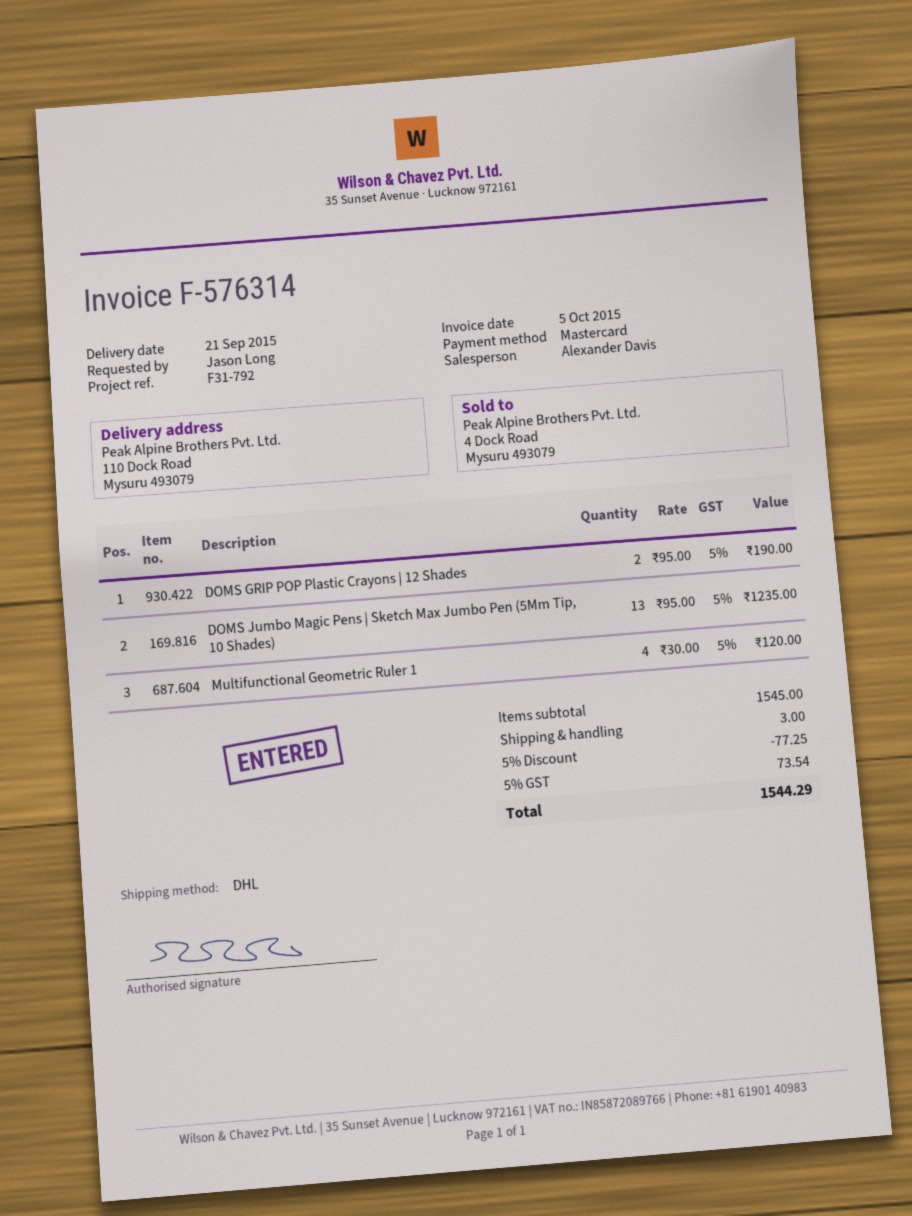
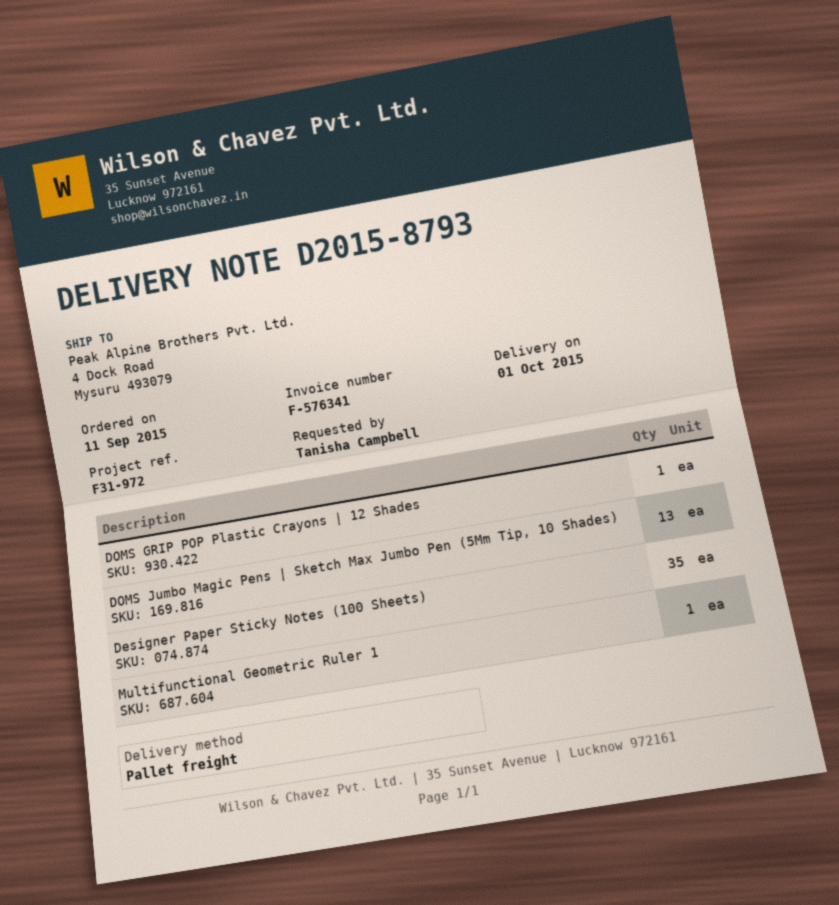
delivery date: 2015-09-21 -> 2015-10-01
invoice number: F-576314 -> F-576341
reference: F31-792 -> F31-972
ordered by: Jason Long -> Tanisha Campbell
shipping method: DHL -> pallet freight
ship to: 110 Dock Road, Mysuru 493079 -> 4 Dock Road, Mysuru 493079
DOMS GRIP POP Plastic Crayons | 12 Shades: 2 -> 1
Multifunctional Geometric Ruler 1: 4 -> 1
Designer Paper Sticky Notes (100 Sheets): none -> 35

